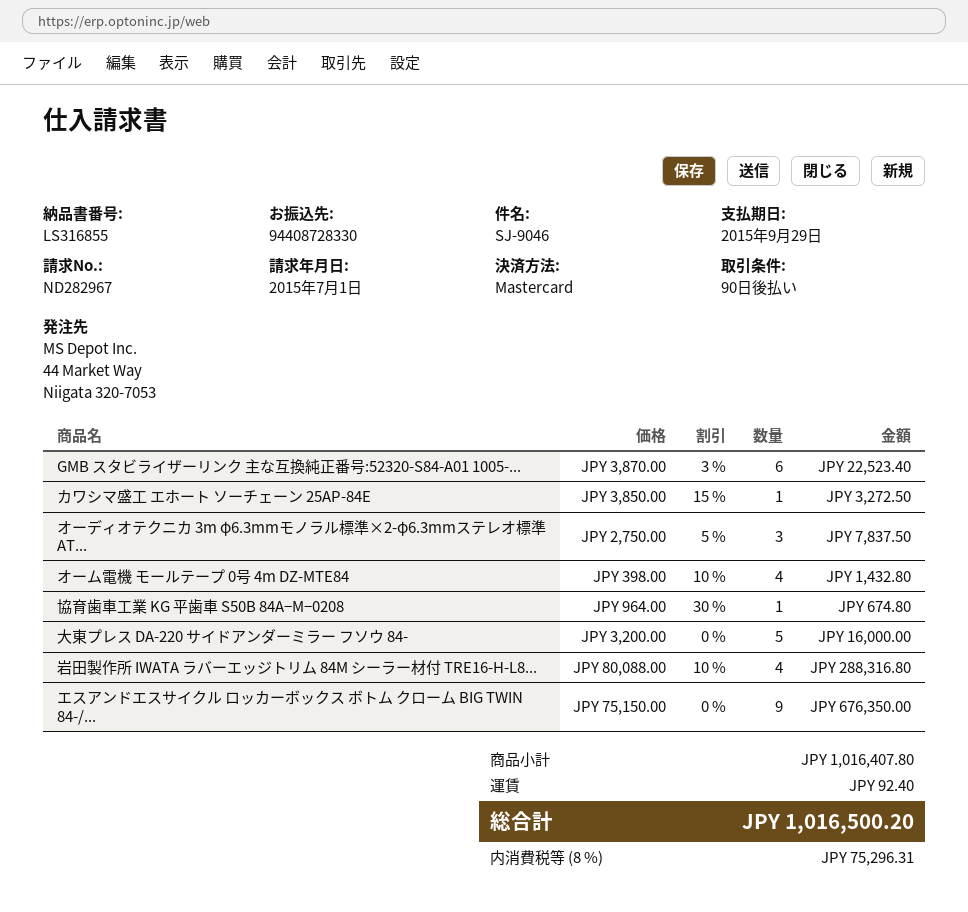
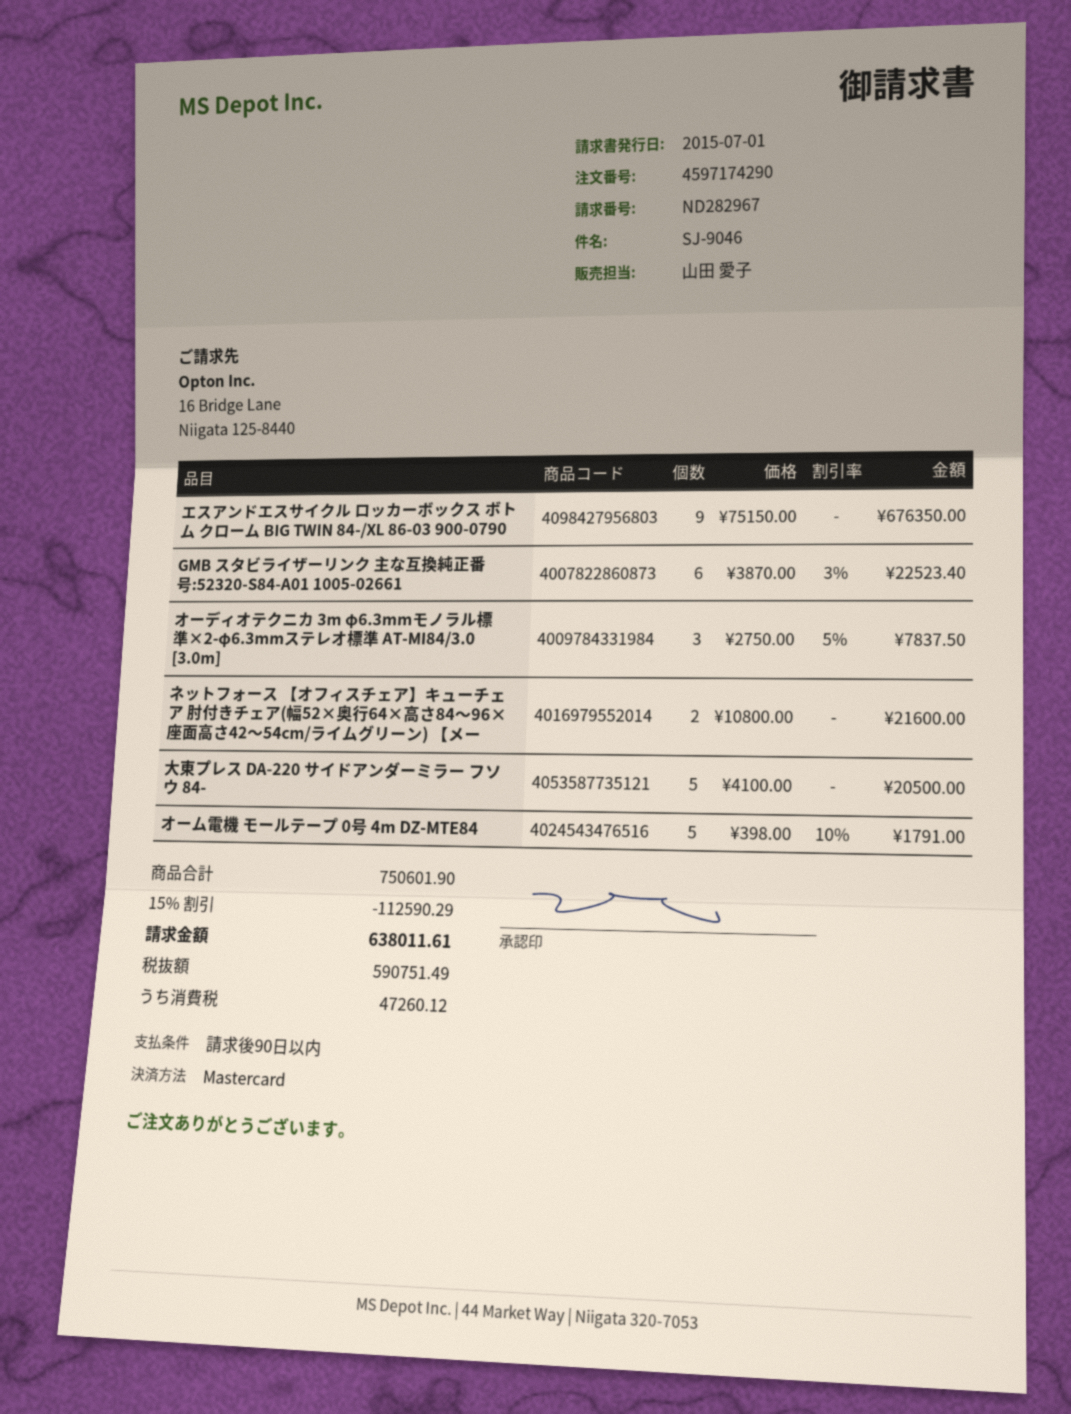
カワシマ盛工 エホート ソーチェーン 25AP-84E: 1 x 3850.00 - 15% = 3272.50 -> none
オーム電機 モールテープ 0号 4m DZ-MTE84: 4 x 398.00 - 10% = 1432.80 -> 5 x 398.00 - 10% = 1791.00
協育歯車工業 KG 平歯車 S50B 84A−M−0208: 1 x 964.00 - 30% = 674.80 -> none
大東プレス DA-220 サイドアンダーミラー フソウ 84-: 5 x 3200.00 = 16000.00 -> 5 x 4100.00 = 20500.00
岩田製作所 IWATA ラバーエッジトリム 84M シーラー材付 TRE16-H-L8...: 4 x 80088.00 - 10% = 288316.80 -> none
ネットフォース 【オフィスチェア】キューチェア 肘付きチェア(幅52×奥行64×高さ84〜96×座面高さ42〜54cm/ライムグリーン) 【メー: none -> 2 x 10800.00 = 21600.00
subtotal: 1016407.80 -> 750601.90
discount: none -> 15% = 112590.29
shipping: 92.40 -> none
tax: 75296.31 -> 47260.12
total: 1016500.20 -> 638011.61

